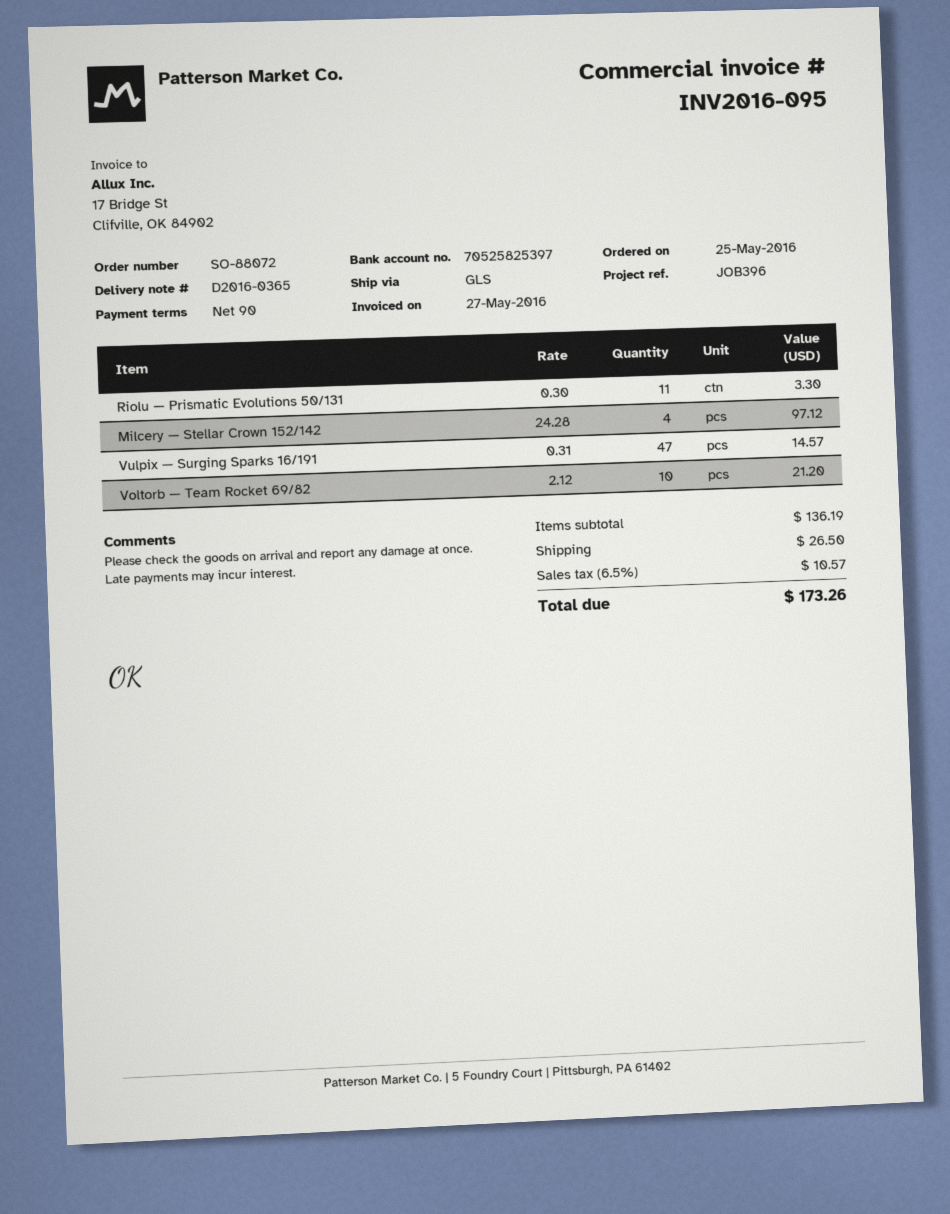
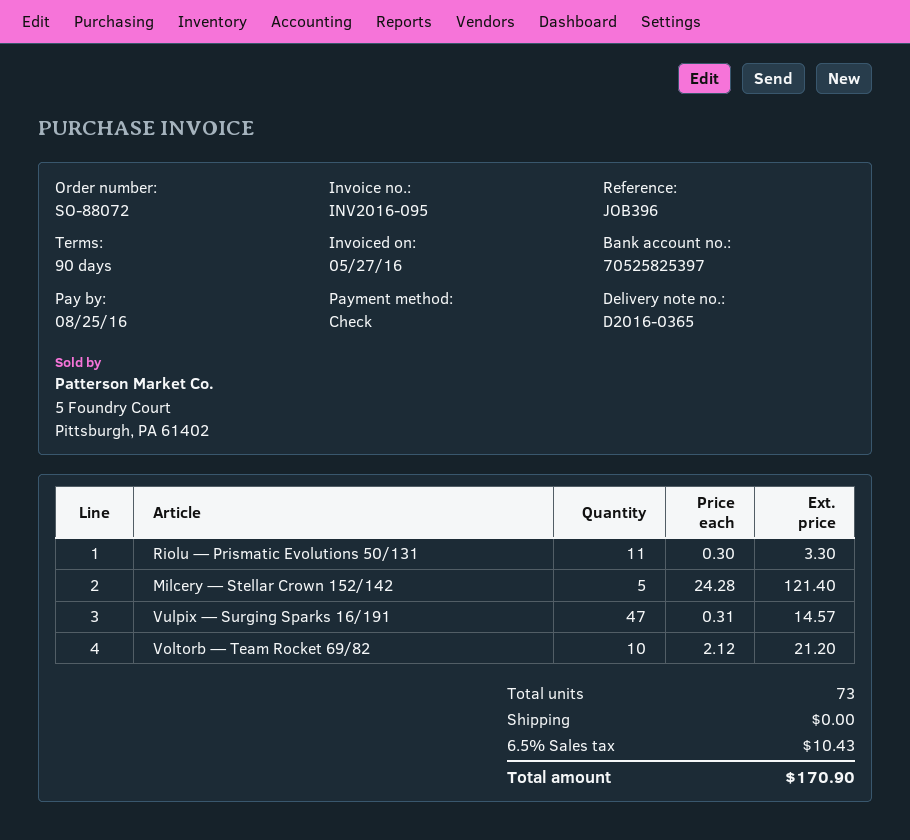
Milcery — Stellar Crown 152/142: 4 x 24.28 = 97.12 -> 5 x 24.28 = 121.40
shipping: 26.50 -> 0.00
tax: 6.5% = 10.57 -> 6.5% = 10.43
total: 173.26 -> 170.90

